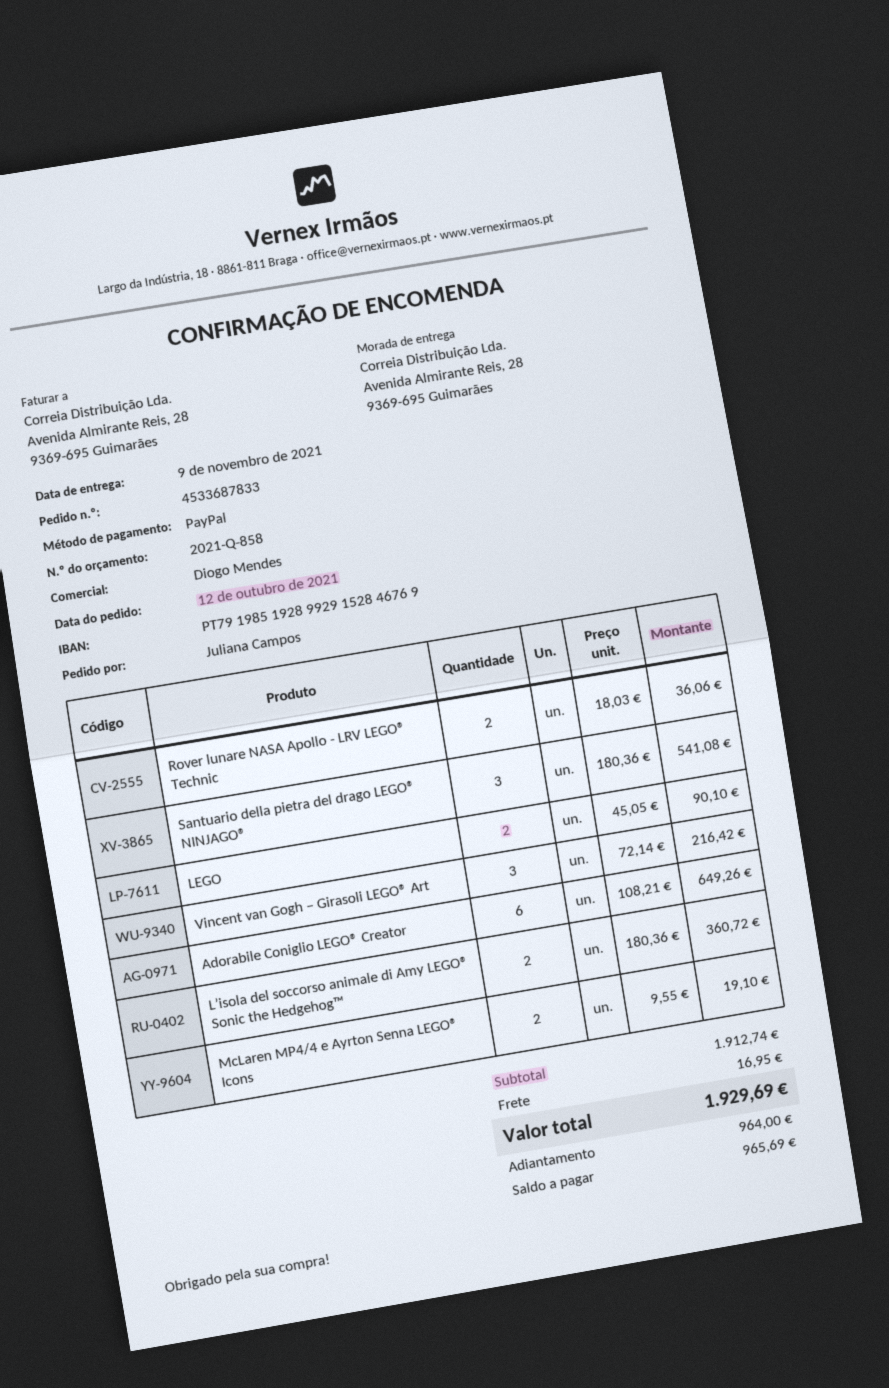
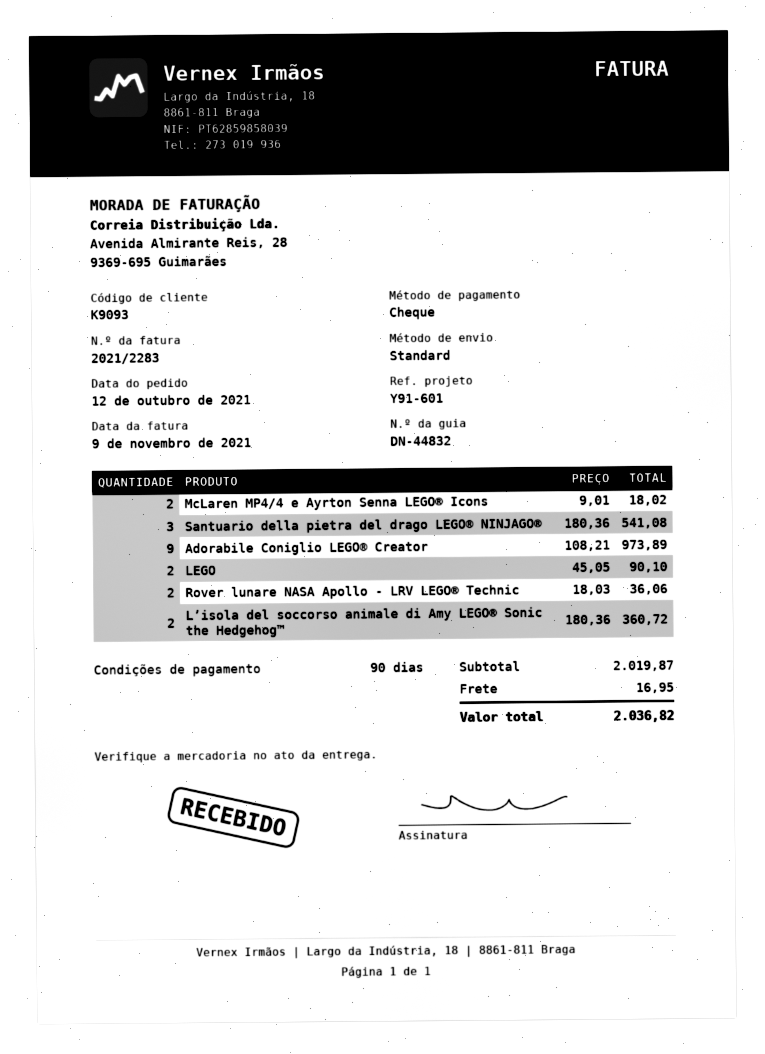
payment method: PayPal -> cheque
Vincent van Gogh – Girasoli LEGO® Art: 3 x 72.14 = 216.42 -> none
Adorabile Coniglio LEGO® Creator: 6 x 108.21 = 649.26 -> 9 x 108.21 = 973.89
McLaren MP4/4 e Ayrton Senna LEGO® Icons: 2 x 9.55 = 19.10 -> 2 x 9.01 = 18.02
subtotal: 1912.74 -> 2019.87
total: 1929.69 -> 2036.82

